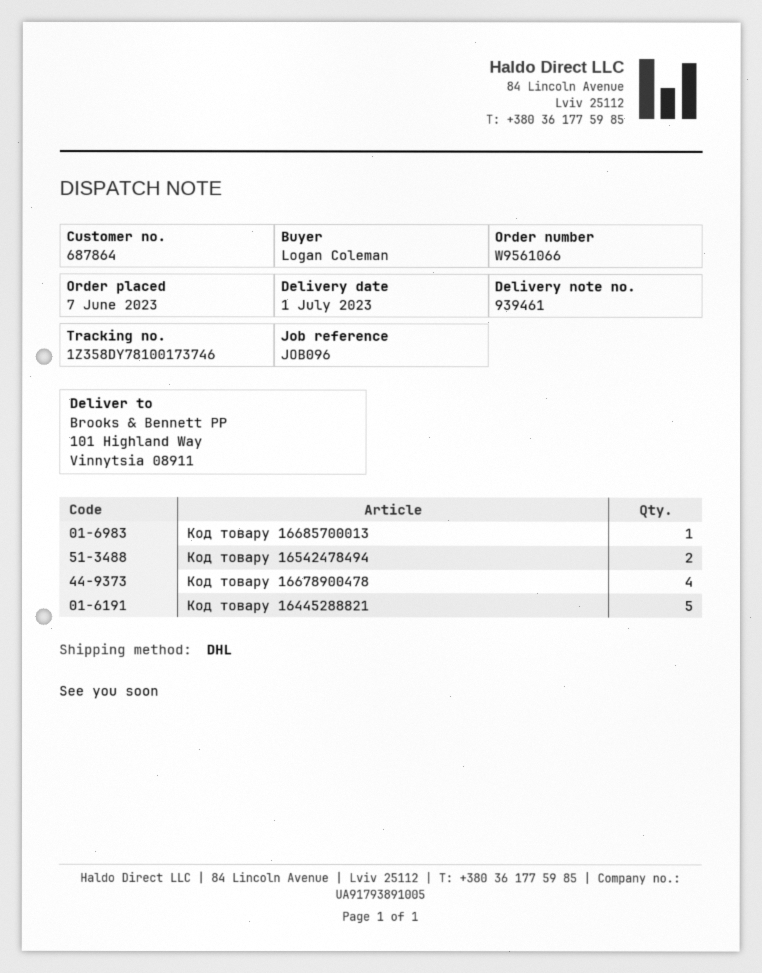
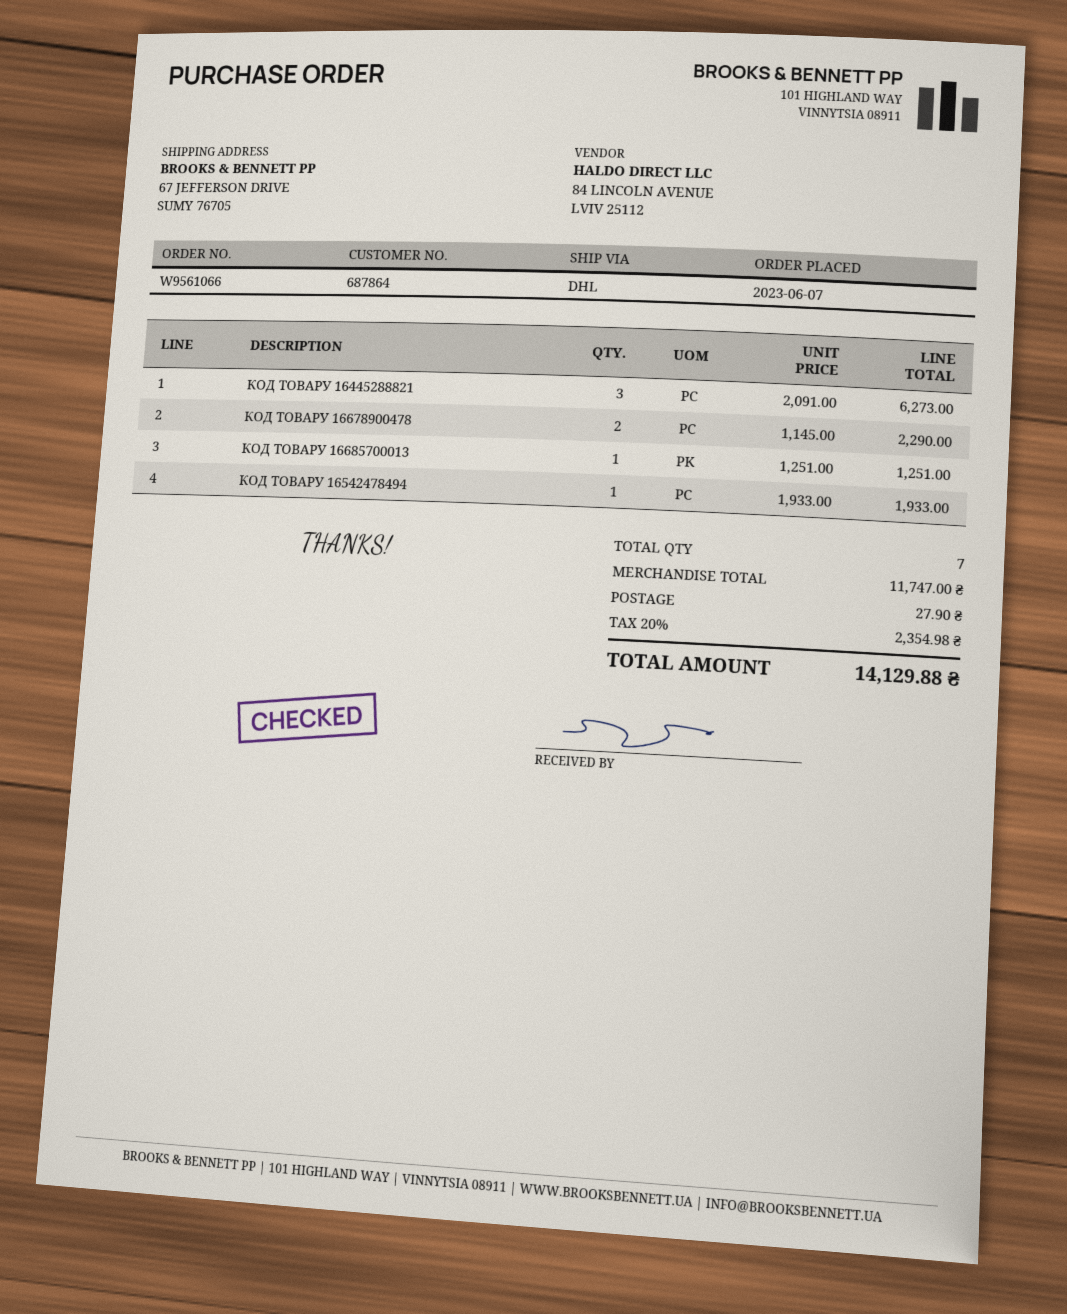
ship to: 101 Highland Way, Vinnytsia 08911 -> 67 JEFFERSON DRIVE, SUMY 76705
Код товару 16542478494: 2 -> 1
Код товару 16678900478: 4 -> 2
Код товару 16445288821: 5 -> 3

